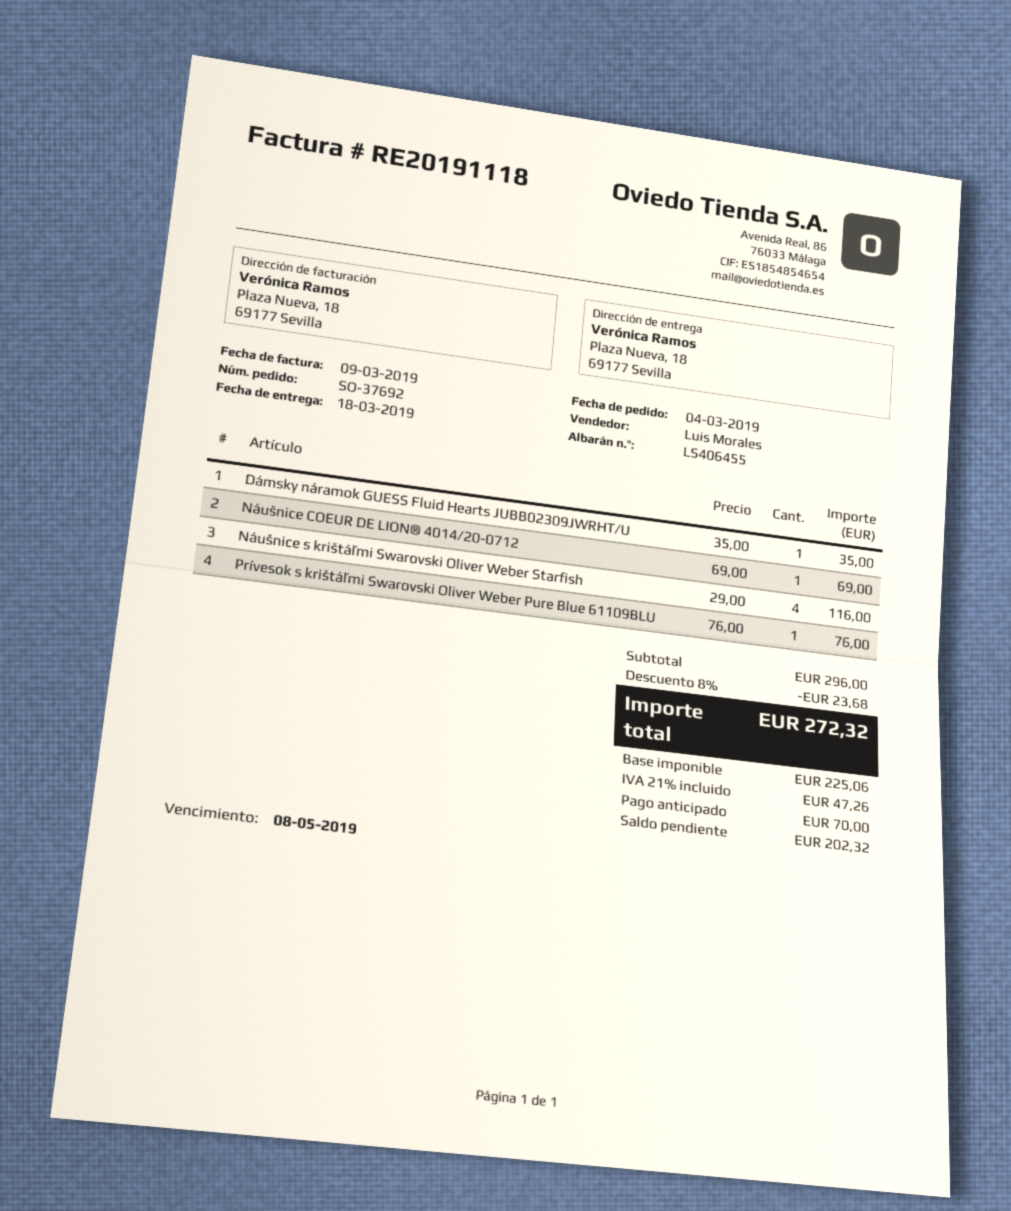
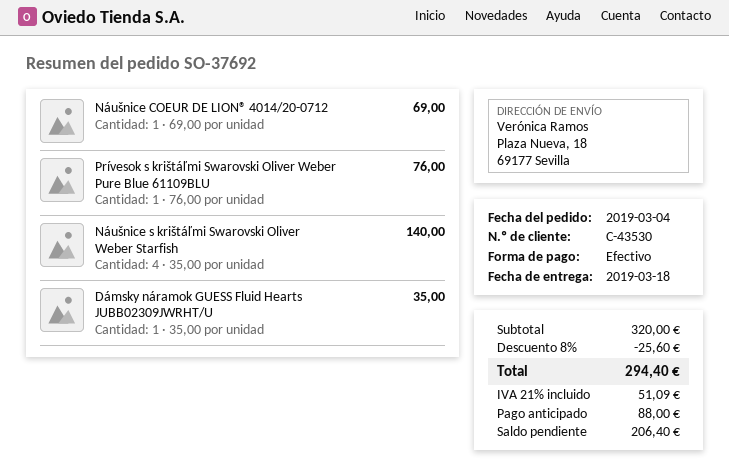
Náušnice s krištáľmi Swarovski Oliver Weber Starfish: 4 x 29.00 = 116.00 -> 4 x 35.00 = 140.00
subtotal: 296.00 -> 320.00
discount: 8% = 23.68 -> 8% = 25.60
tax: 21% = 47.26 -> 21% = 51.09
total: 272.32 -> 294.40
deposit: 70.00 -> 88.00
balance: 202.32 -> 206.40

